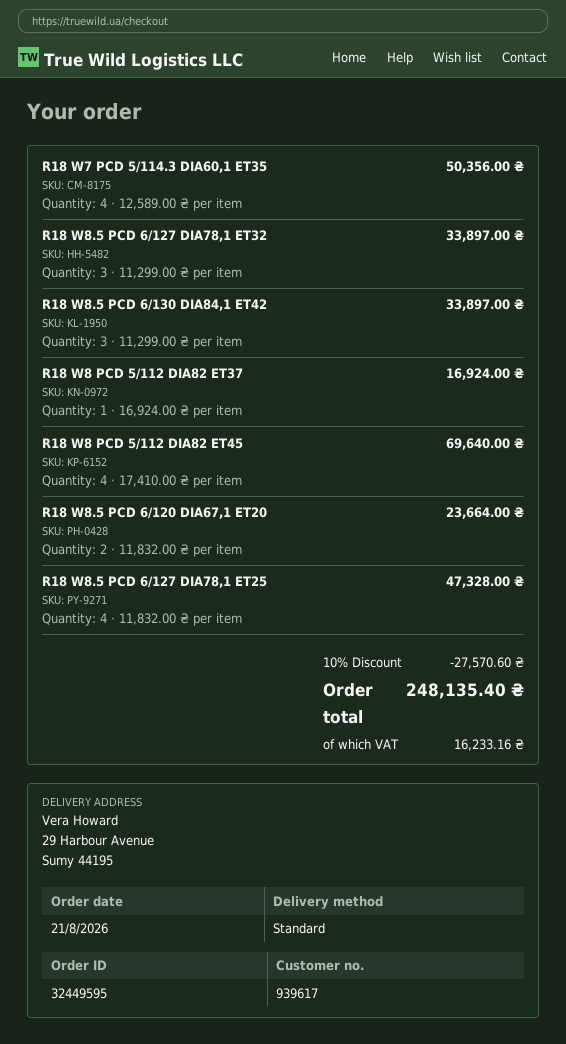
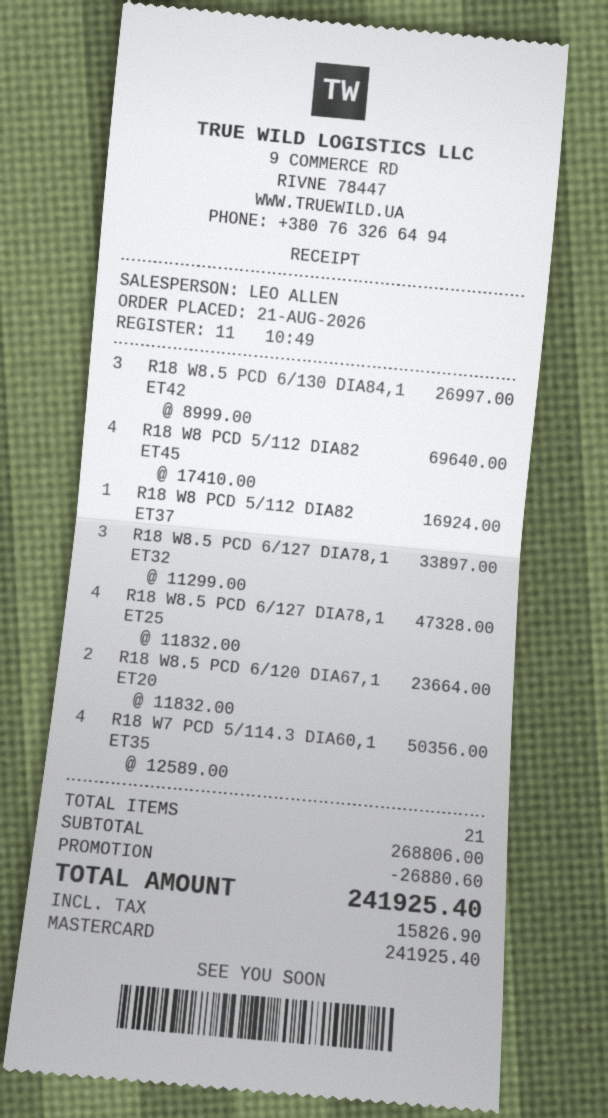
R18 W8.5 PCD 6/130 DIA84,1 ET42: 3 x 11299.00 = 33897.00 -> 3 x 8999.00 = 26997.00
discount: 27570.60 -> 26880.60
tax: 16233.16 -> 15826.90
total: 248135.40 -> 241925.40

